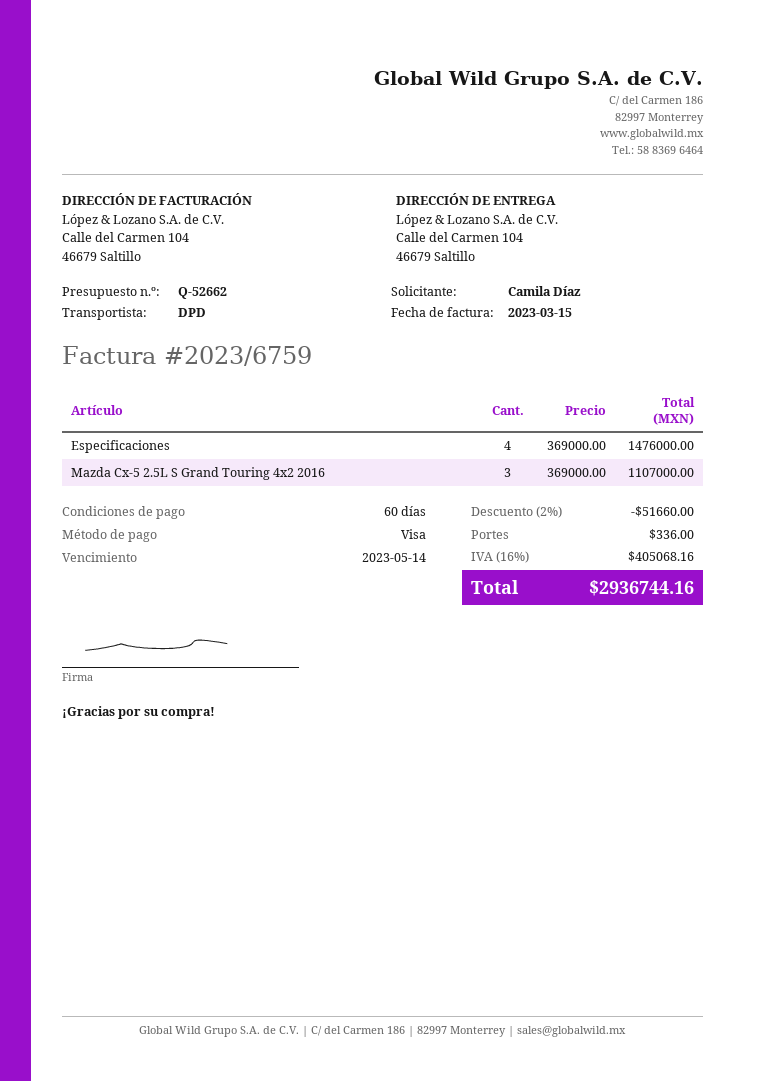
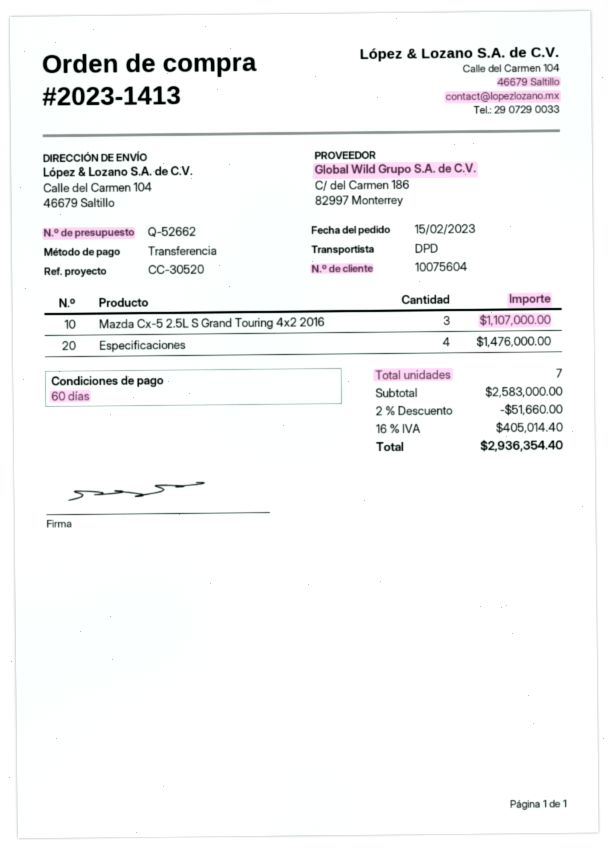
payment method: Visa -> bank transfer
shipping: 336.00 -> none
tax: 16% = 405068.16 -> 16% = 405014.40
total: 2936744.16 -> 2936354.40

